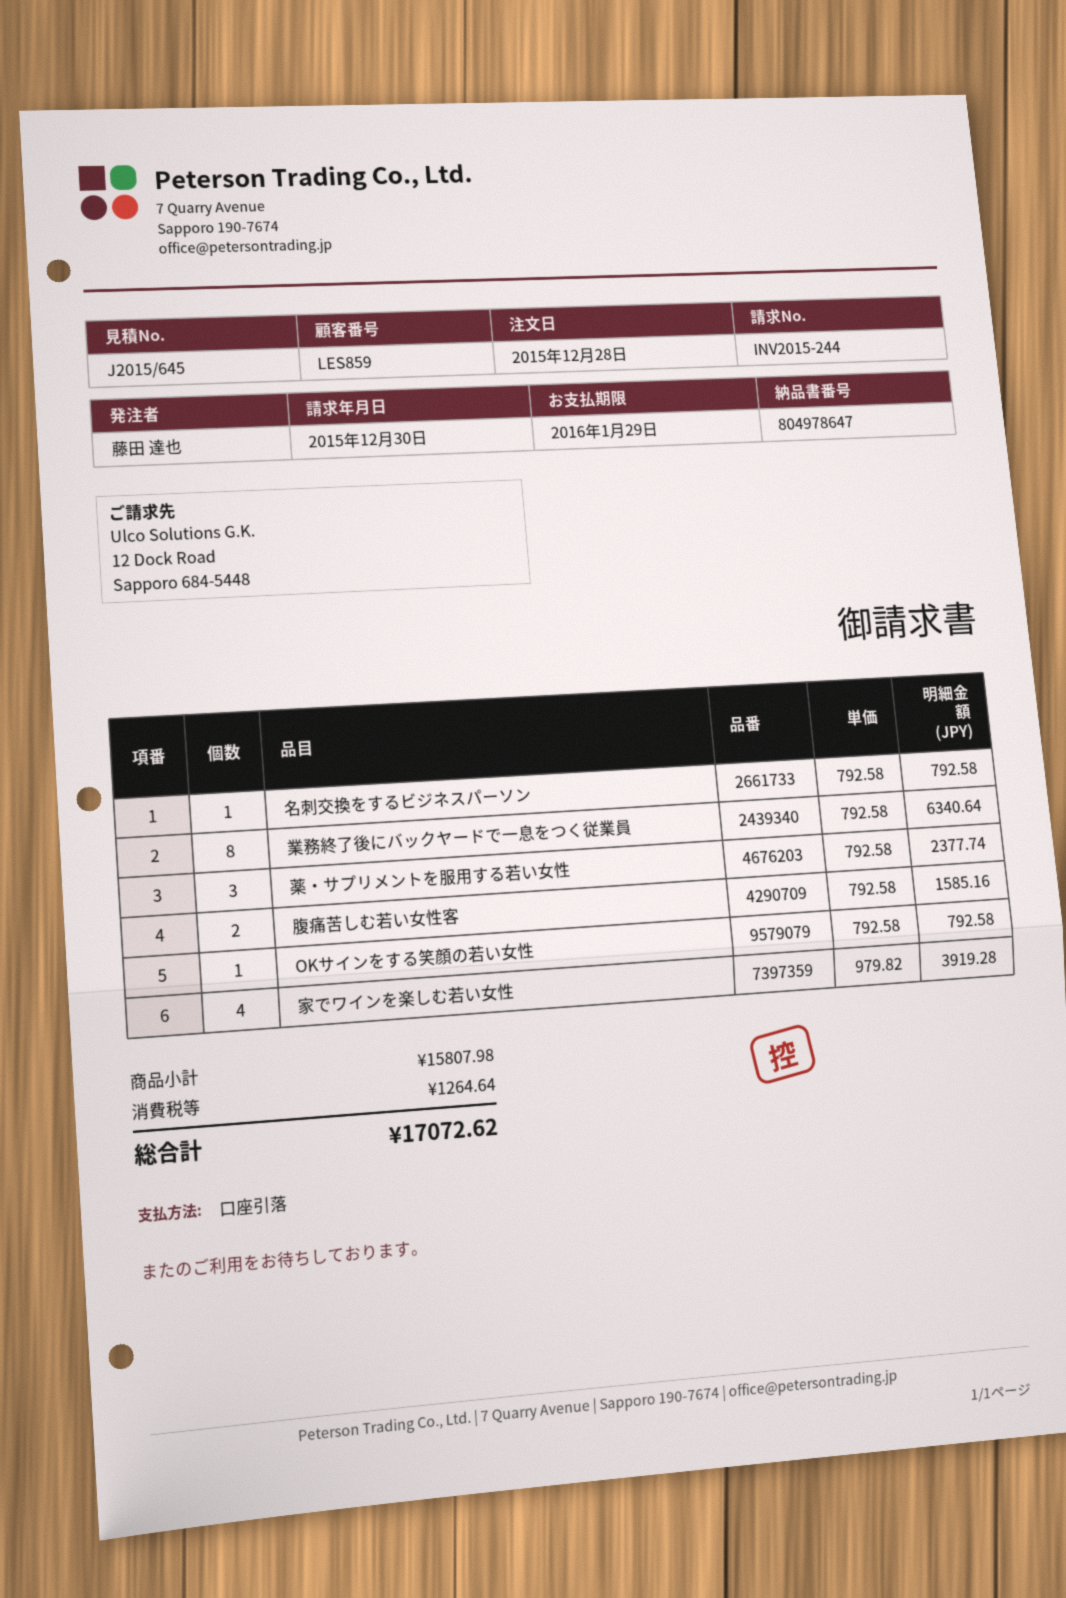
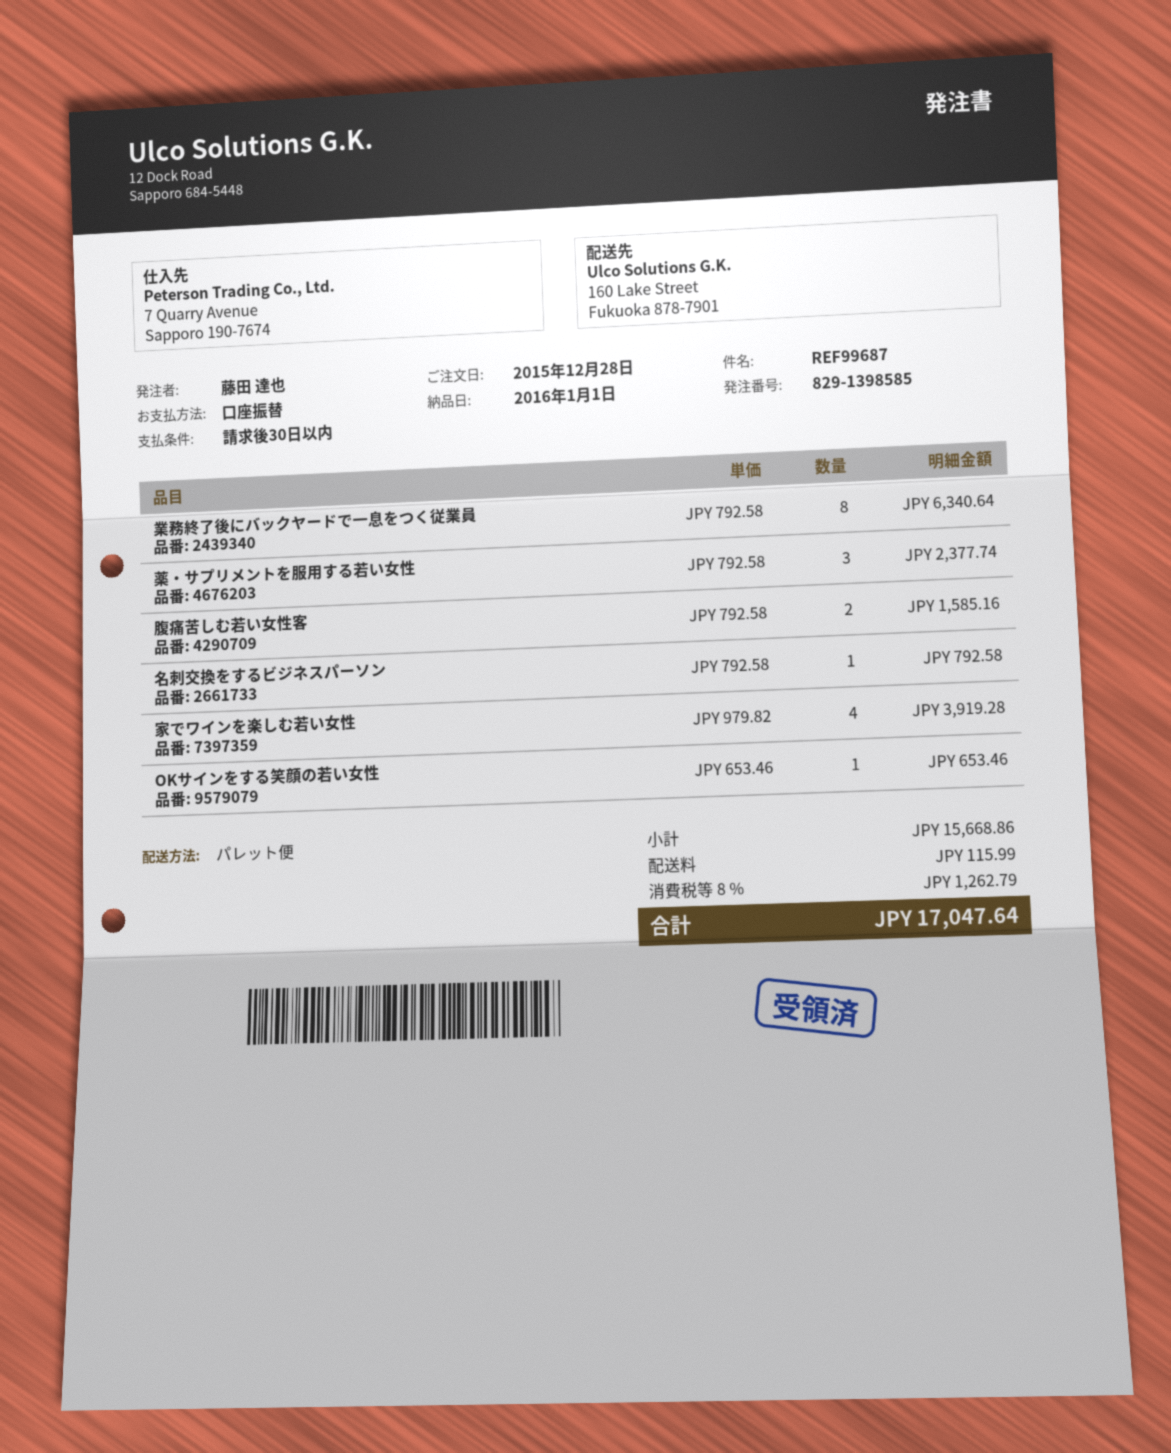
OKサインをする笑顔の若い女性: 1 x 792.58 = 792.58 -> 1 x 653.46 = 653.46
subtotal: 15807.98 -> 15668.86
shipping: none -> 115.99
tax: 1264.64 -> 1262.79
total: 17072.62 -> 17047.64

